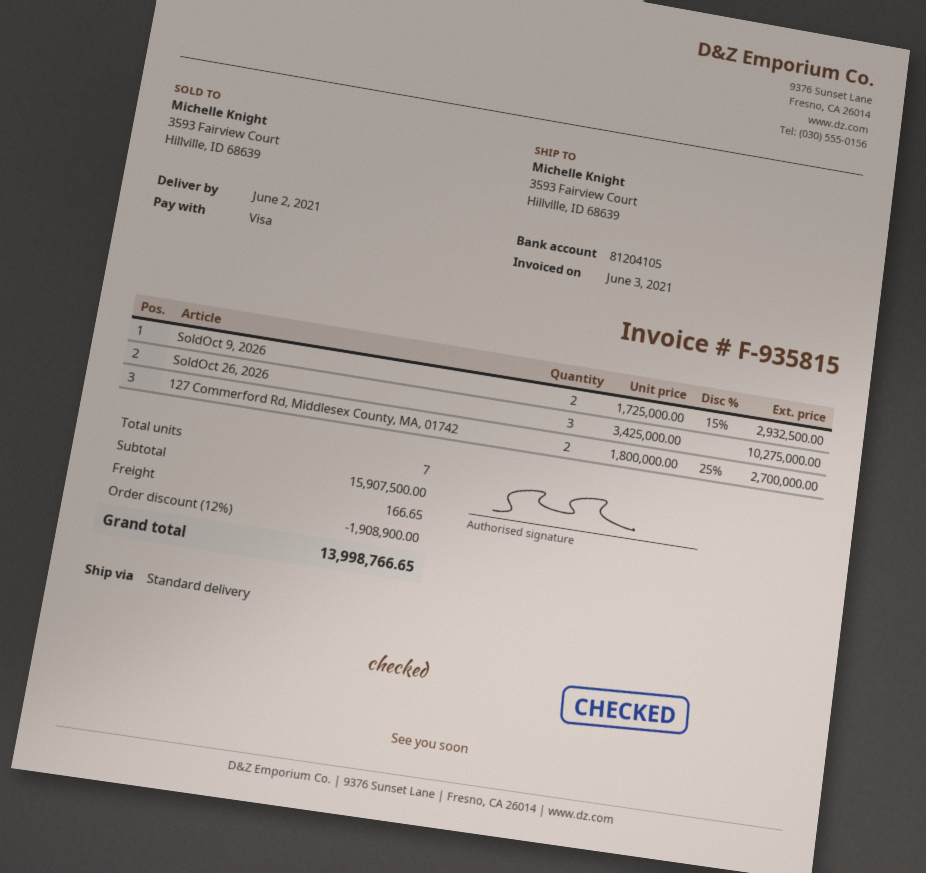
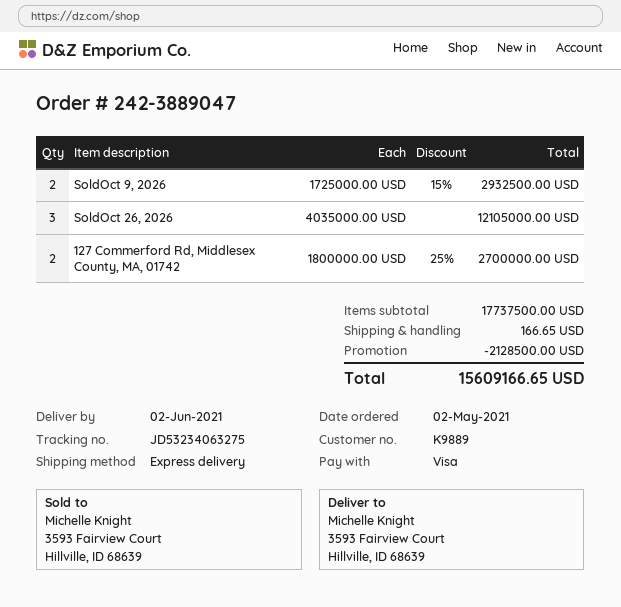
shipping method: standard -> express
SoldOct 26, 2026: 3 x 3425000.00 = 10275000.00 -> 3 x 4035000.00 = 12105000.00
subtotal: 15907500.00 -> 17737500.00
discount: 1908900.00 -> 2128500.00
total: 13998766.65 -> 15609166.65

